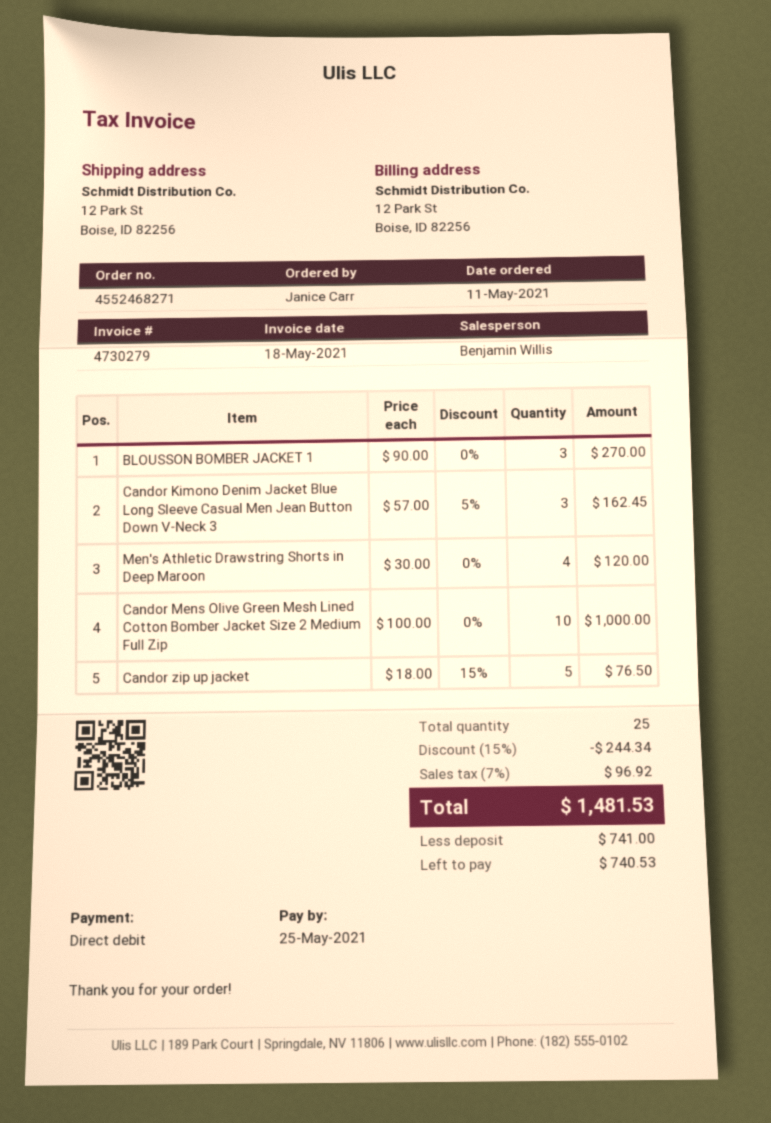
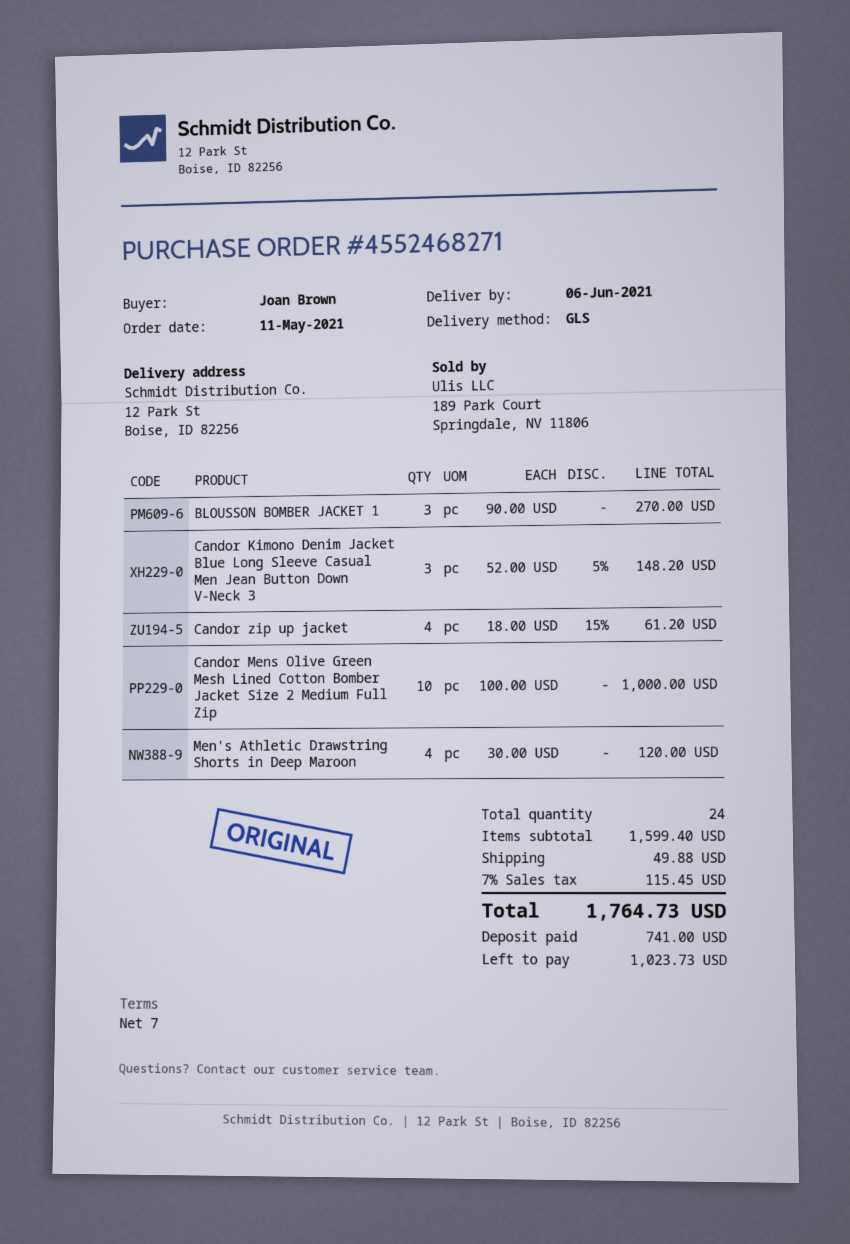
ordered by: Janice Carr -> Joan Brown
Candor Kimono Denim Jacket Blue Long Sleeve Casual Men Jean Button Down V-Neck 3: 3 x 57.00 - 5% = 162.45 -> 3 x 52.00 - 5% = 148.20
Candor zip up jacket: 5 x 18.00 - 15% = 76.50 -> 4 x 18.00 - 15% = 61.20
total quantity: 25 -> 24
discount: 15% = 244.34 -> none
shipping: none -> 49.88
tax: 7% = 96.92 -> 7% = 115.45
total: 1481.53 -> 1764.73
balance: 740.53 -> 1023.73

